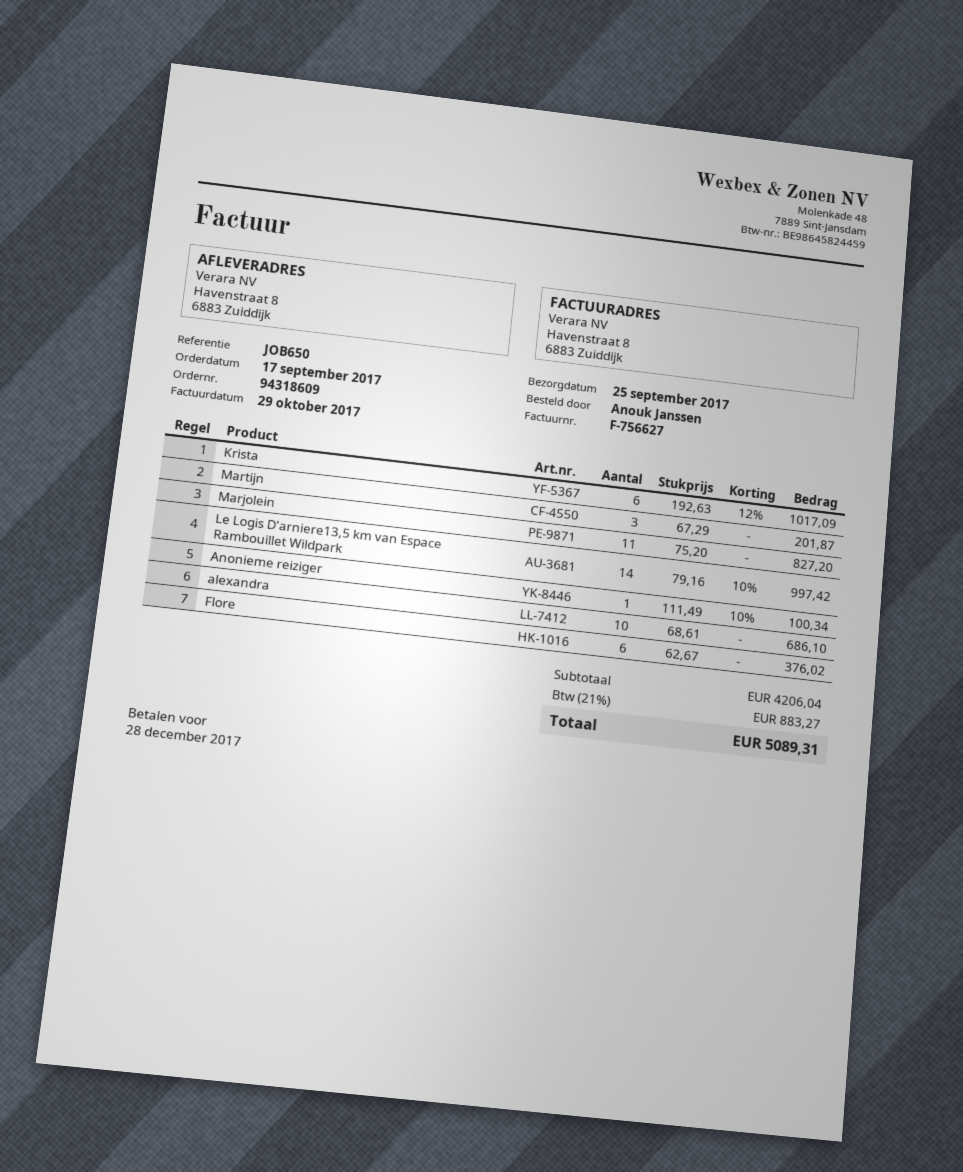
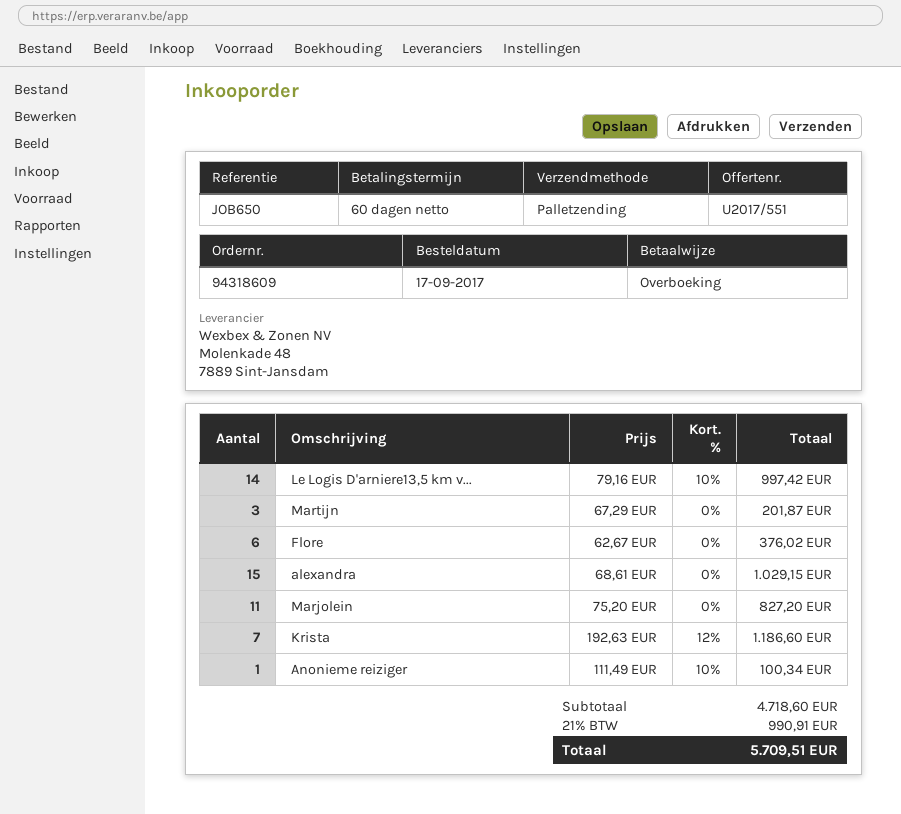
Krista: 6 x 192.63 - 12% = 1017.09 -> 7 x 192.63 - 12% = 1186.60
alexandra: 10 x 68.61 = 686.10 -> 15 x 68.61 = 1029.15
subtotal: 4206.04 -> 4718.60
tax: 21% = 883.27 -> 21% = 990.91
total: 5089.31 -> 5709.51

